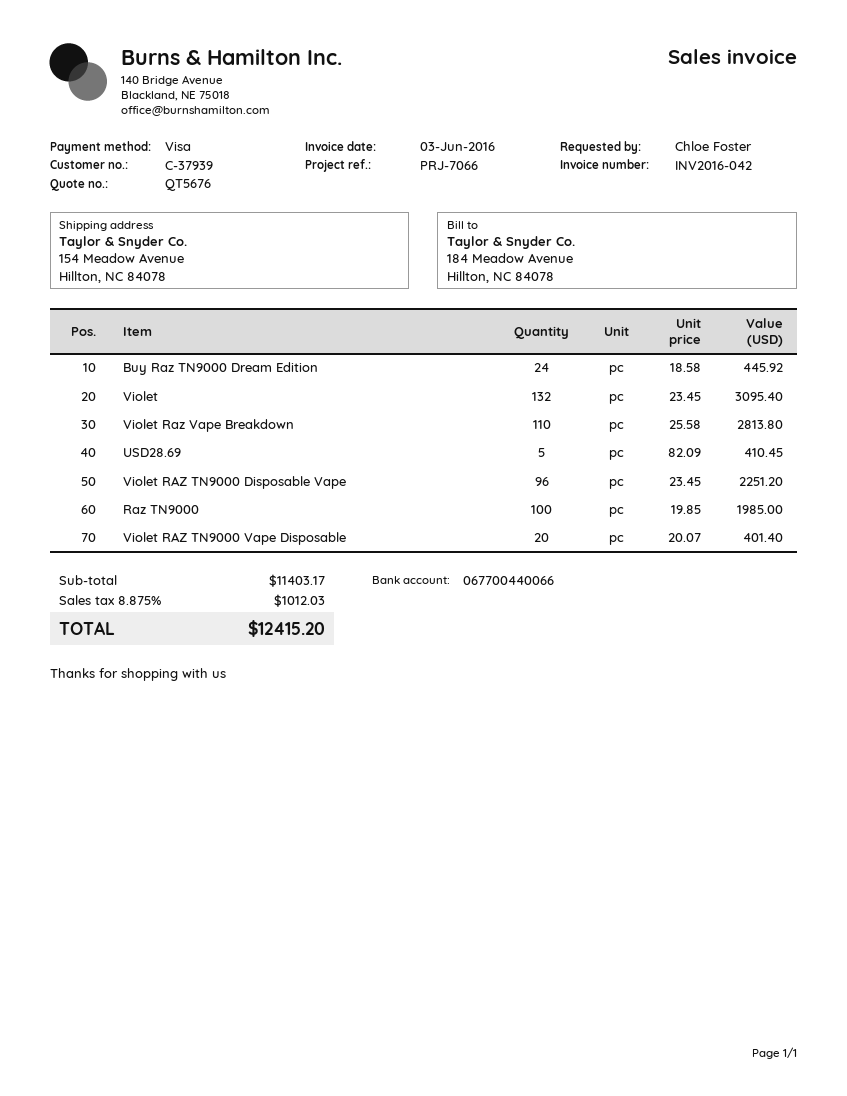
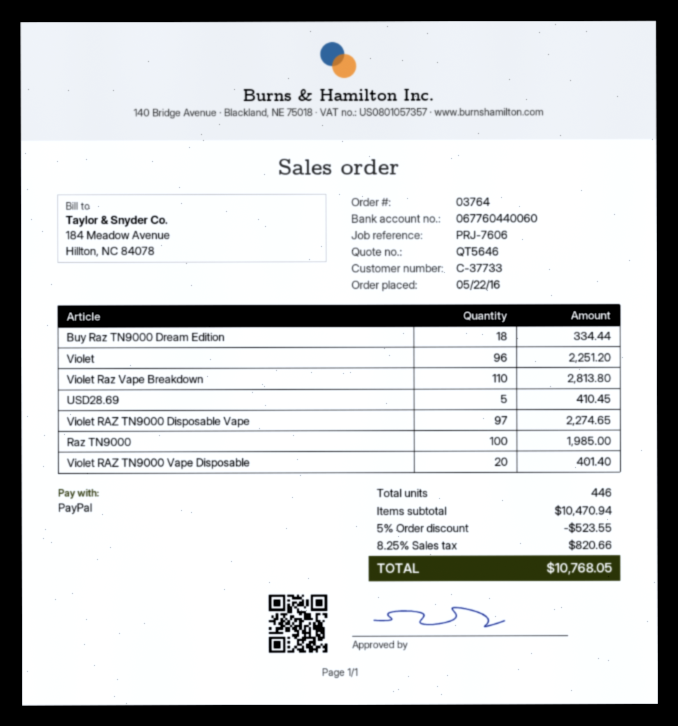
quote number: QT5676 -> QT5646
customer number: C-37939 -> C-37733
reference: PRJ-7066 -> PRJ-7606
payment method: Visa -> PayPal
bank account: 067700440066 -> 067760440060
Buy Raz TN9000 Dream Edition: 24 for 445.92 -> 18 for 334.44
Violet: 132 for 3095.40 -> 96 for 2251.20
Violet RAZ TN9000 Disposable Vape: 96 for 2251.20 -> 97 for 2274.65
subtotal: 11403.17 -> 10470.94
discount: none -> 5% = 523.55
tax: 8.875% = 1012.03 -> 8.25% = 820.66
total: 12415.20 -> 10768.05

